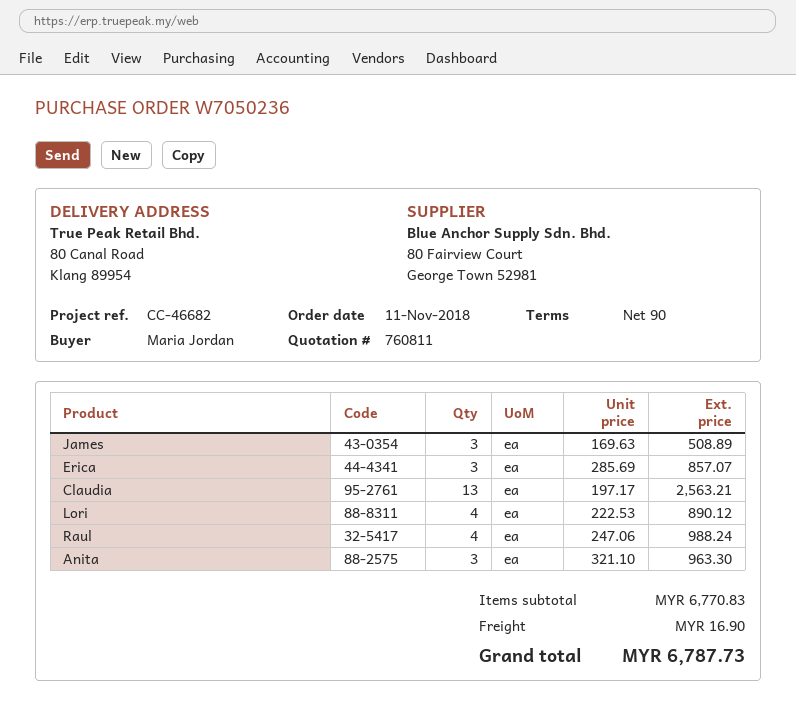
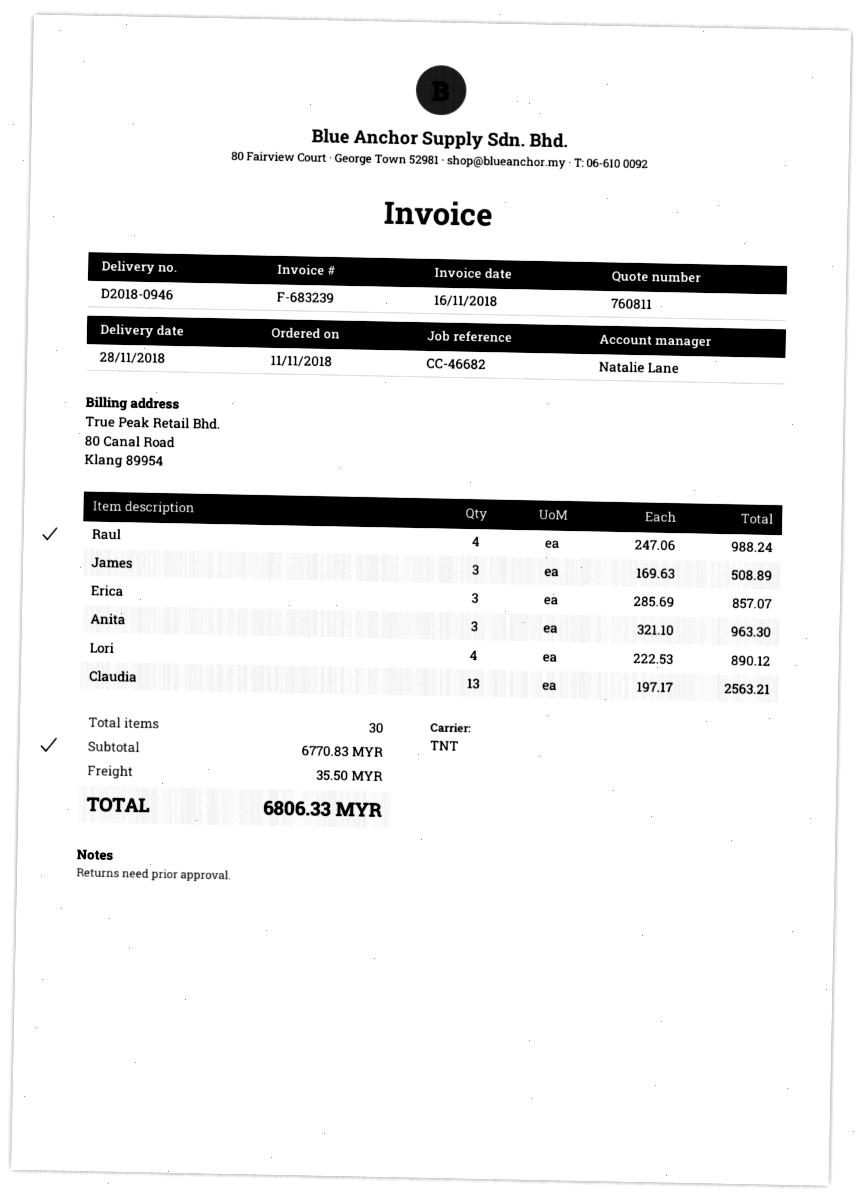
shipping: 16.90 -> 35.50
total: 6787.73 -> 6806.33

